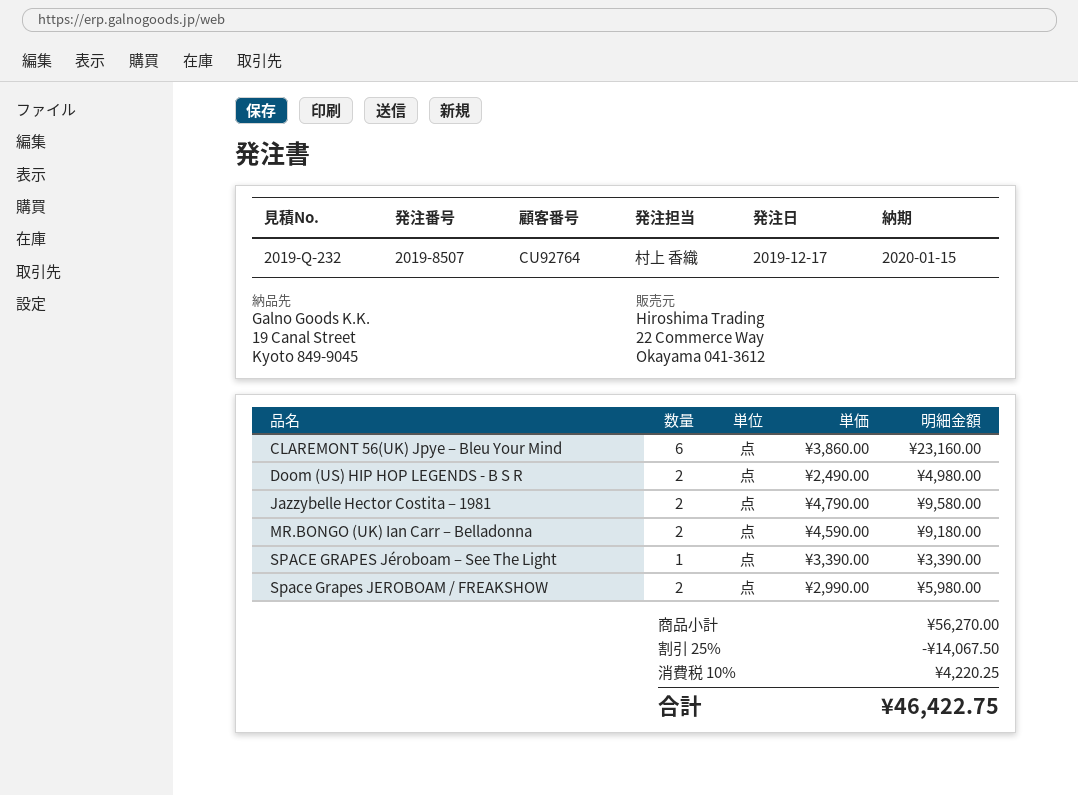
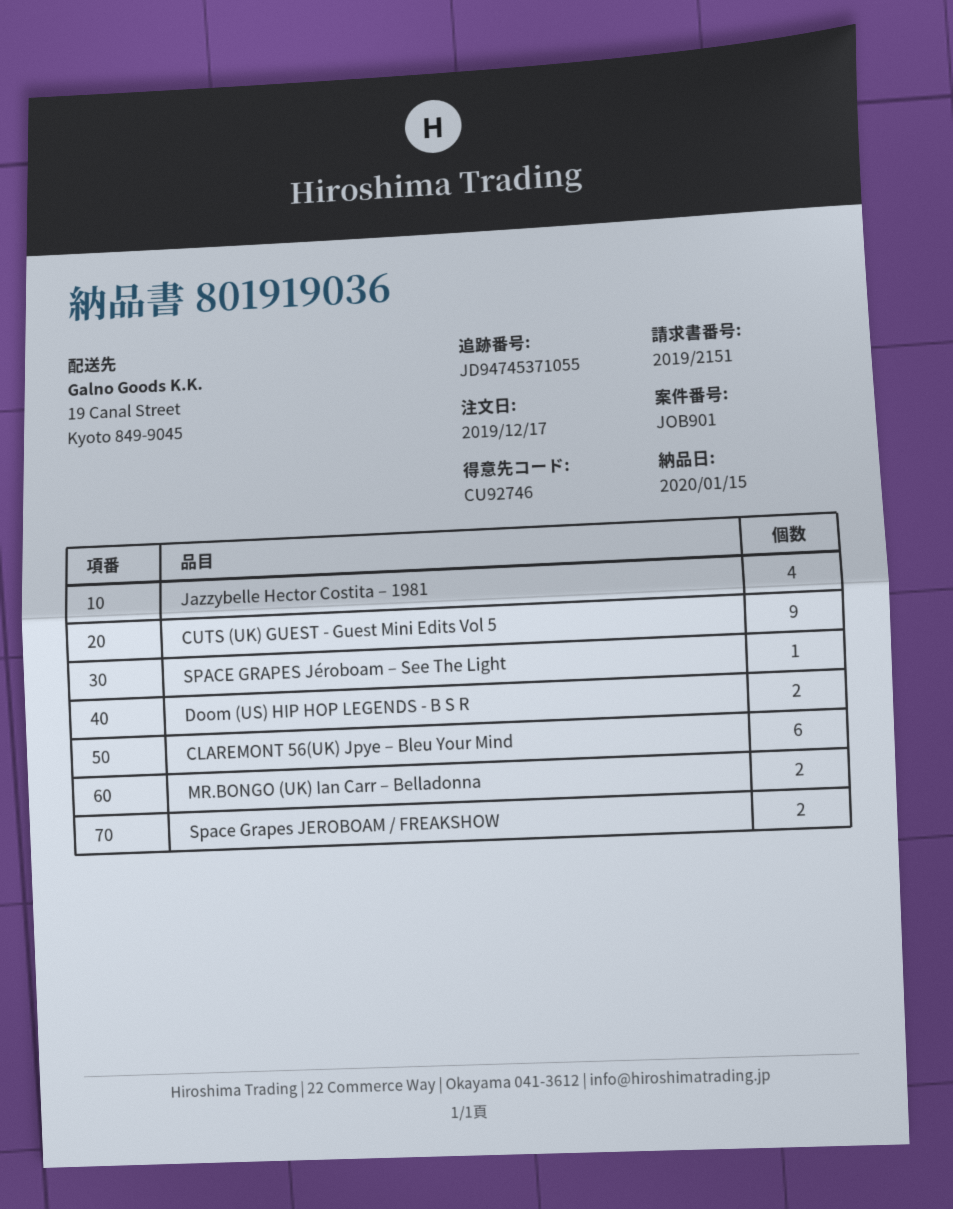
customer number: CU92764 -> CU92746
Jazzybelle Hector Costita – 1981: 2 -> 4
CUTS (UK) GUEST - Guest Mini Edits Vol 5: none -> 9

